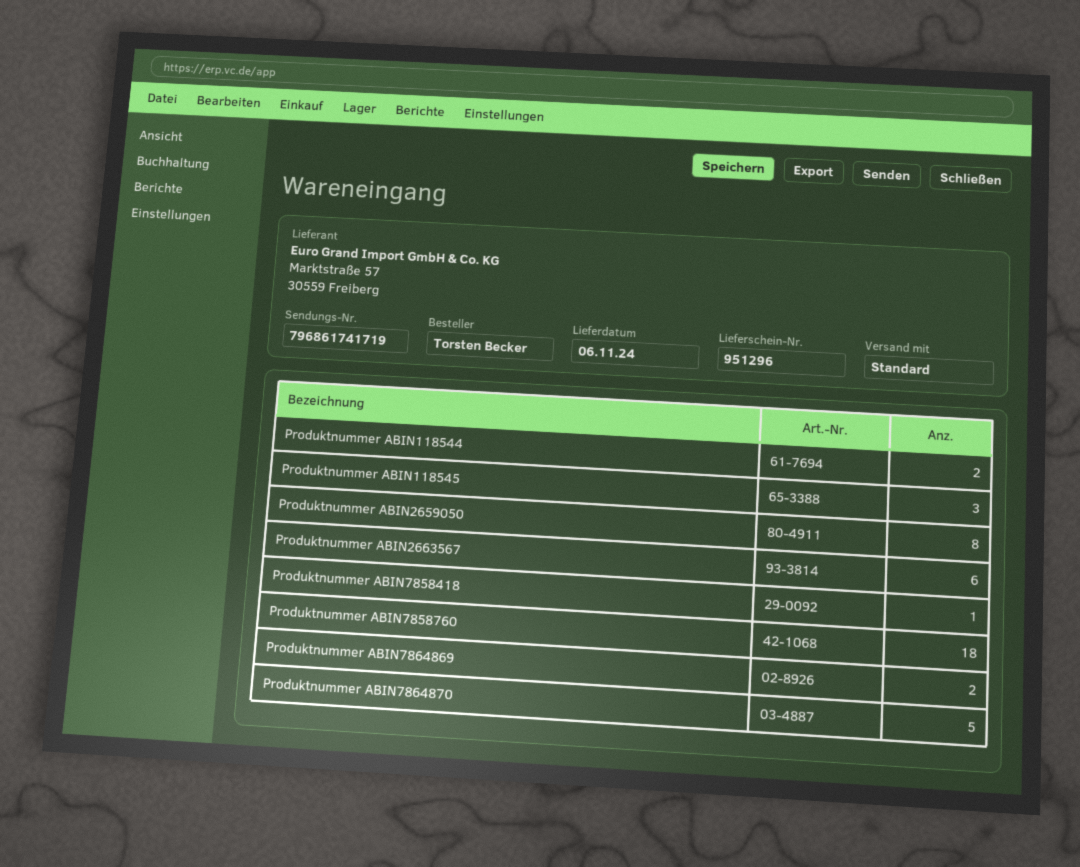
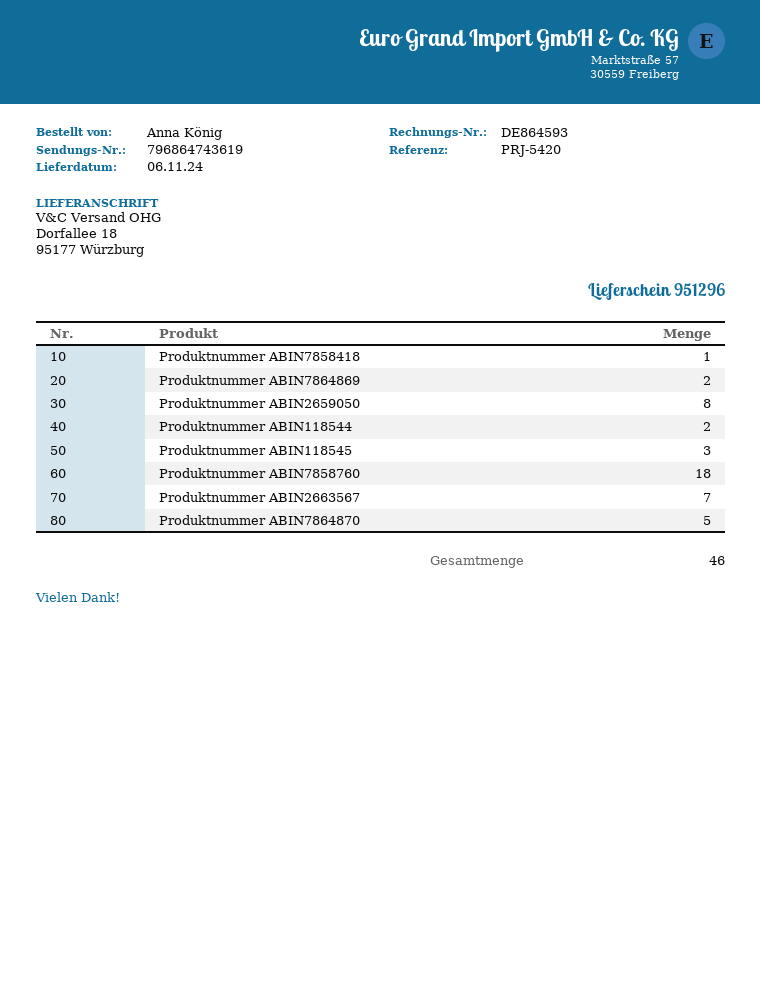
ordered by: Torsten Becker -> Anna König
tracking number: 796861741719 -> 796864743619
Produktnummer ABIN2663567: 6 -> 7

